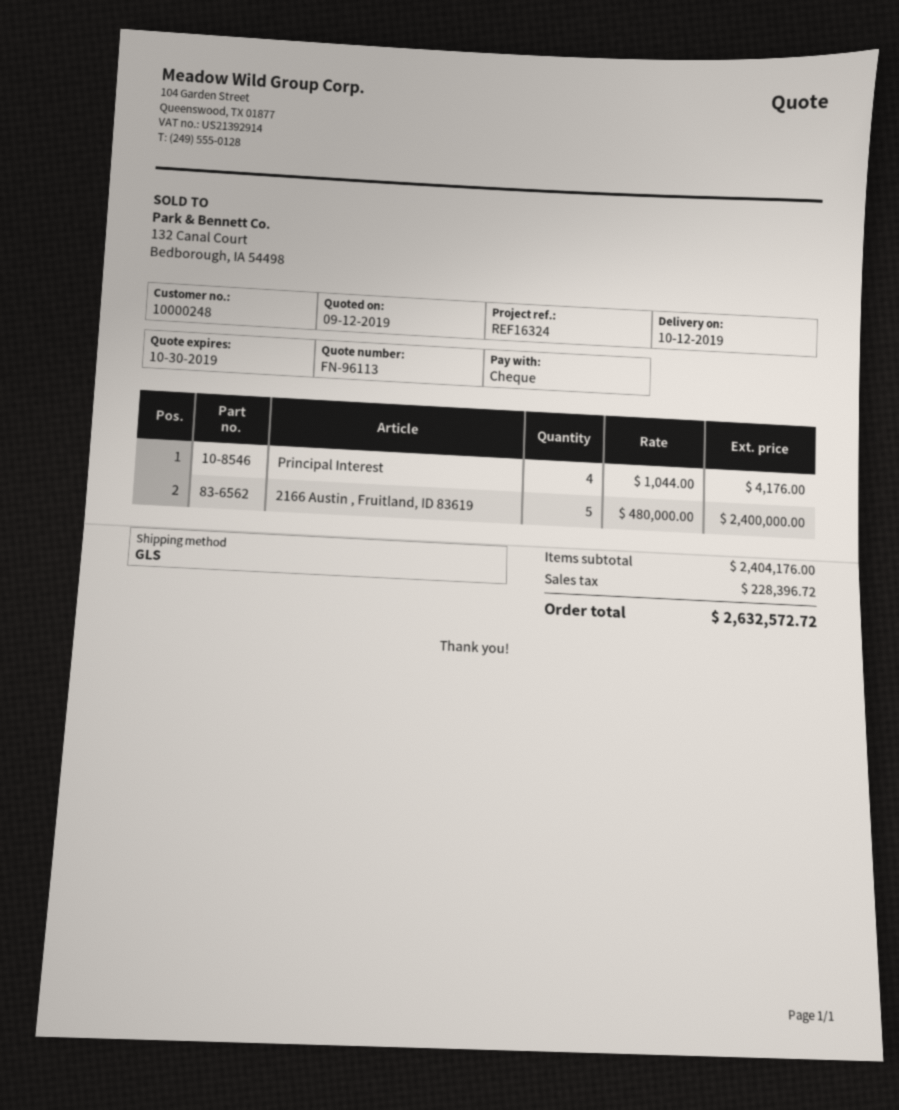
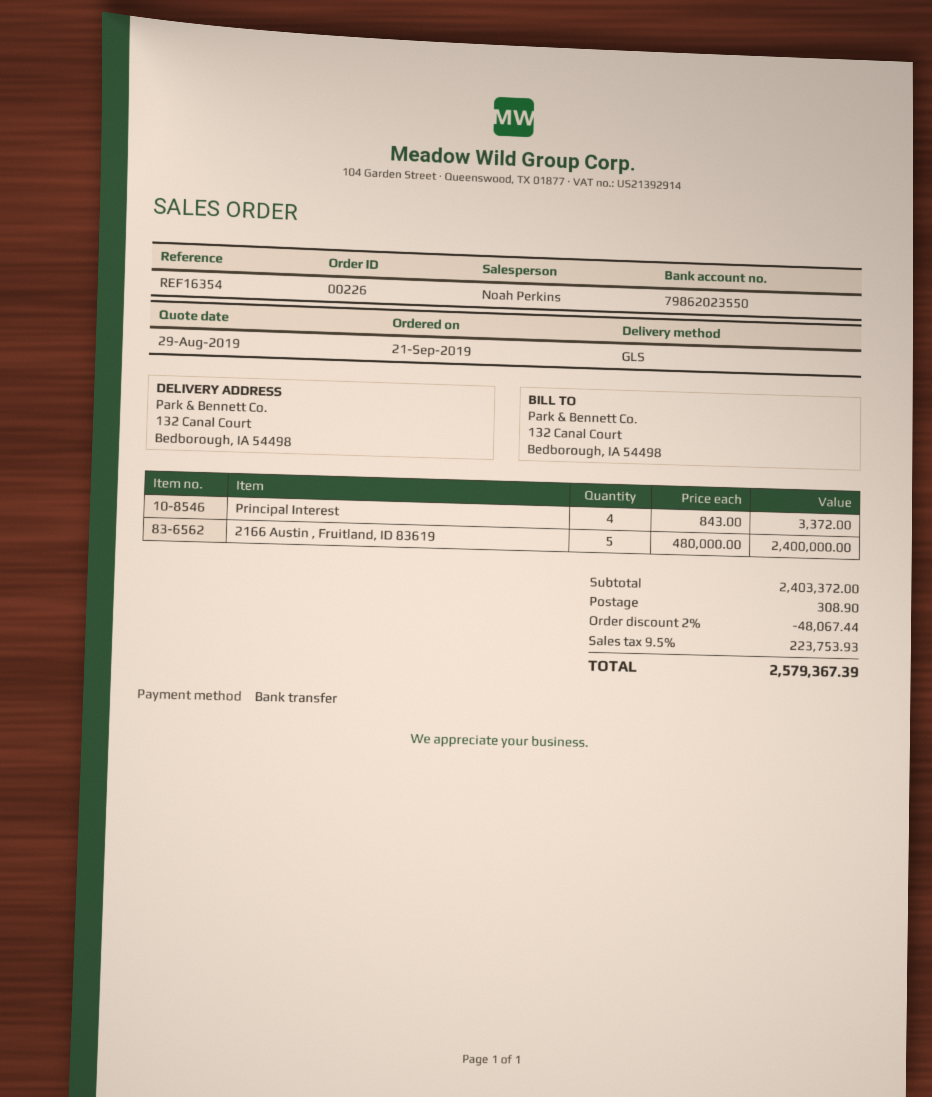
quote date: 2019-09-12 -> 2019-08-29
reference: REF16324 -> REF16354
payment method: cheque -> bank transfer
Principal Interest: 4 x 1044.00 = 4176.00 -> 4 x 843.00 = 3372.00
subtotal: 2404176.00 -> 2403372.00
discount: none -> 2% = 48067.44
shipping: none -> 308.90
tax: 228396.72 -> 223753.93
total: 2632572.72 -> 2579367.39

